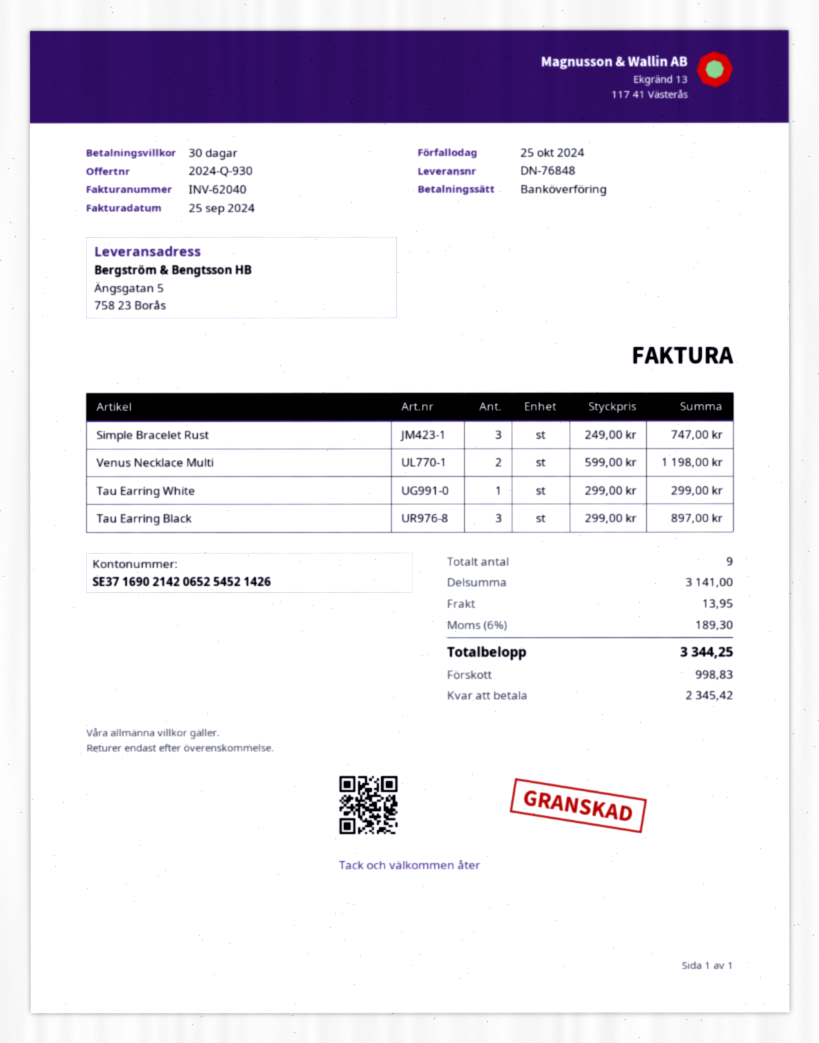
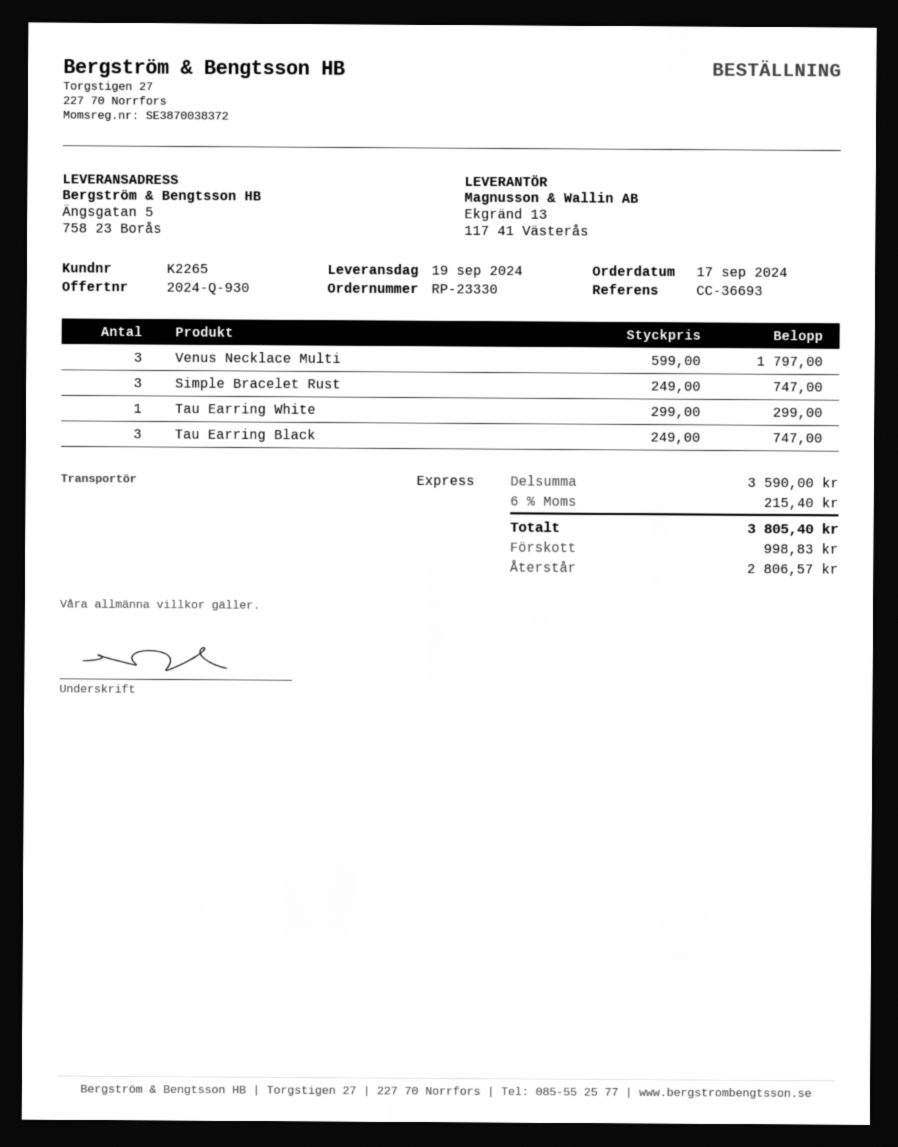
Venus Necklace Multi: 2 x 599.00 = 1198.00 -> 3 x 599.00 = 1797.00
Tau Earring Black: 3 x 299.00 = 897.00 -> 3 x 249.00 = 747.00
subtotal: 3141.00 -> 3590.00
shipping: 13.95 -> none
tax: 6% = 189.30 -> 6% = 215.40
total: 3344.25 -> 3805.40
balance: 2345.42 -> 2806.57

